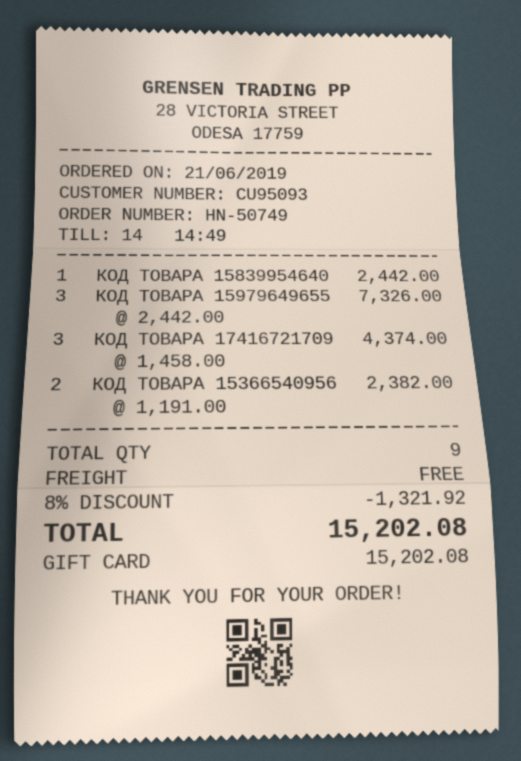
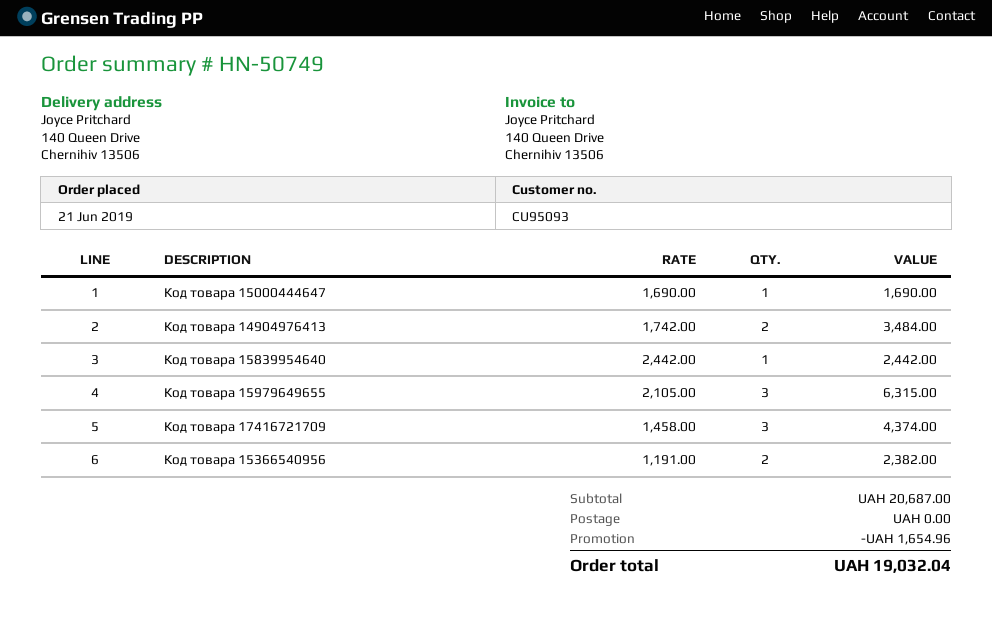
КОД ТОВАРА 15979649655: 3 x 2442.00 = 7326.00 -> 3 x 2105.00 = 6315.00
Код товара 15000444647: none -> 1 x 1690.00 = 1690.00
Код товара 14904976413: none -> 2 x 1742.00 = 3484.00
discount: 1321.92 -> 1654.96
total: 15202.08 -> 19032.04

